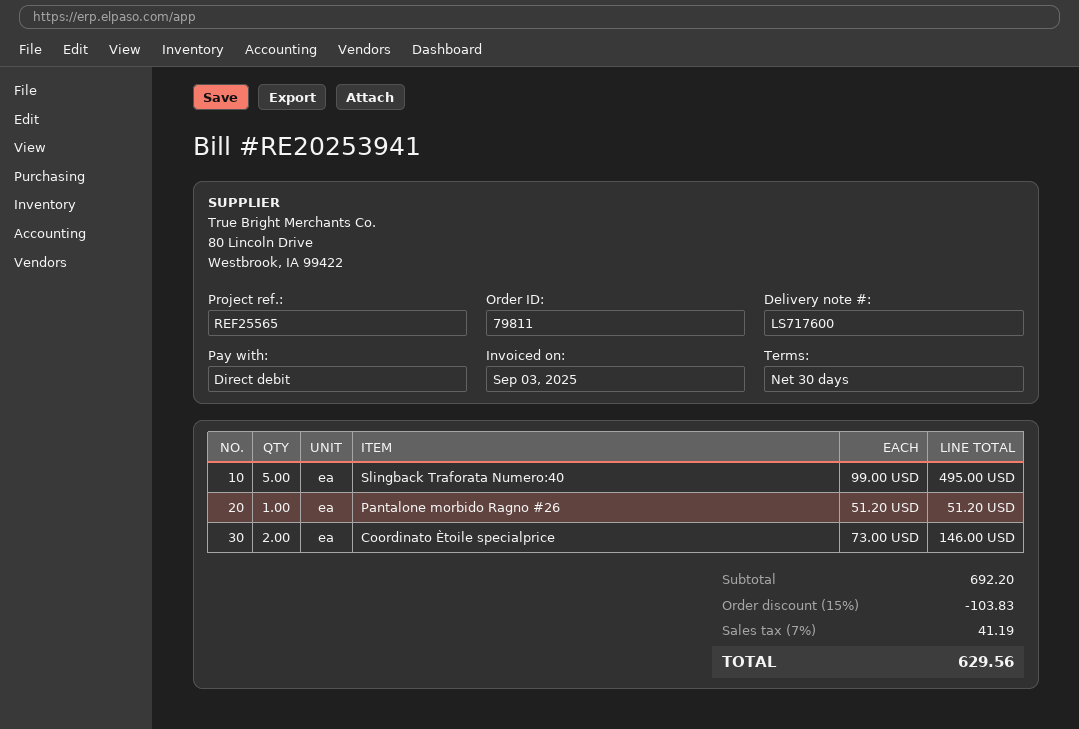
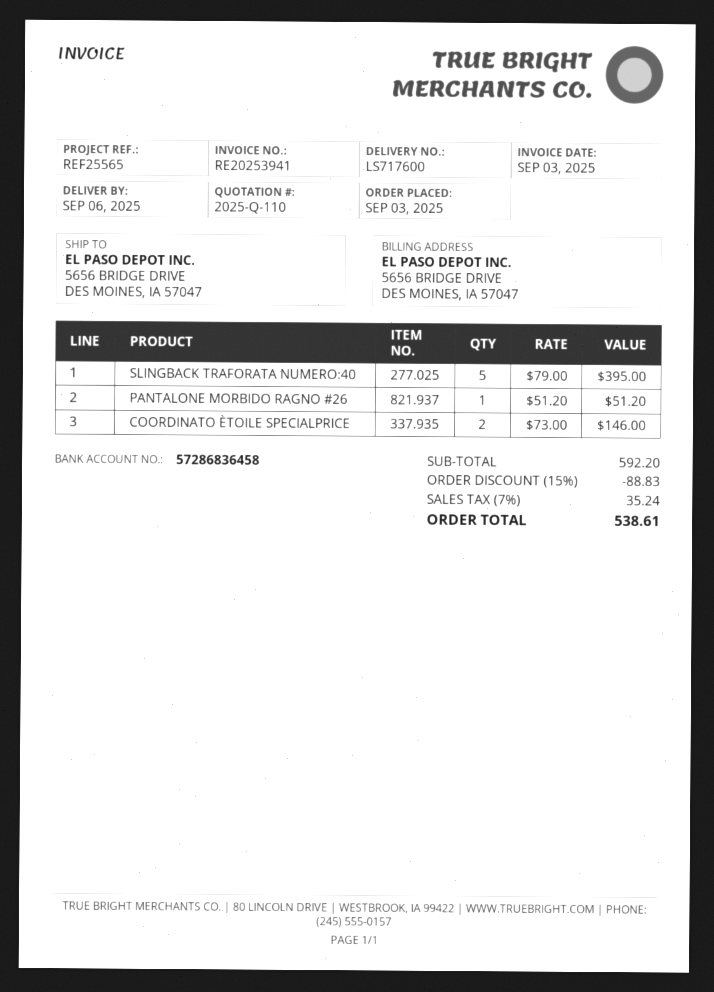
Slingback Traforata Numero:40: 5 x 99.00 = 495.00 -> 5 x 79.00 = 395.00
subtotal: 692.20 -> 592.20
discount: 15% = 103.83 -> 15% = 88.83
tax: 7% = 41.19 -> 7% = 35.24
total: 629.56 -> 538.61

